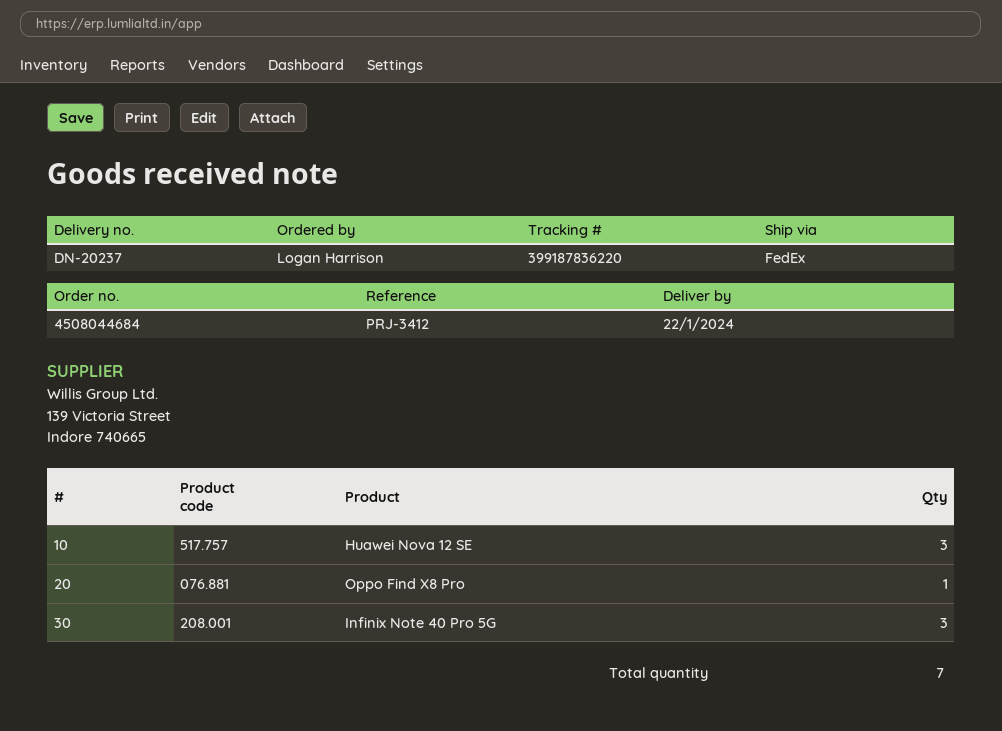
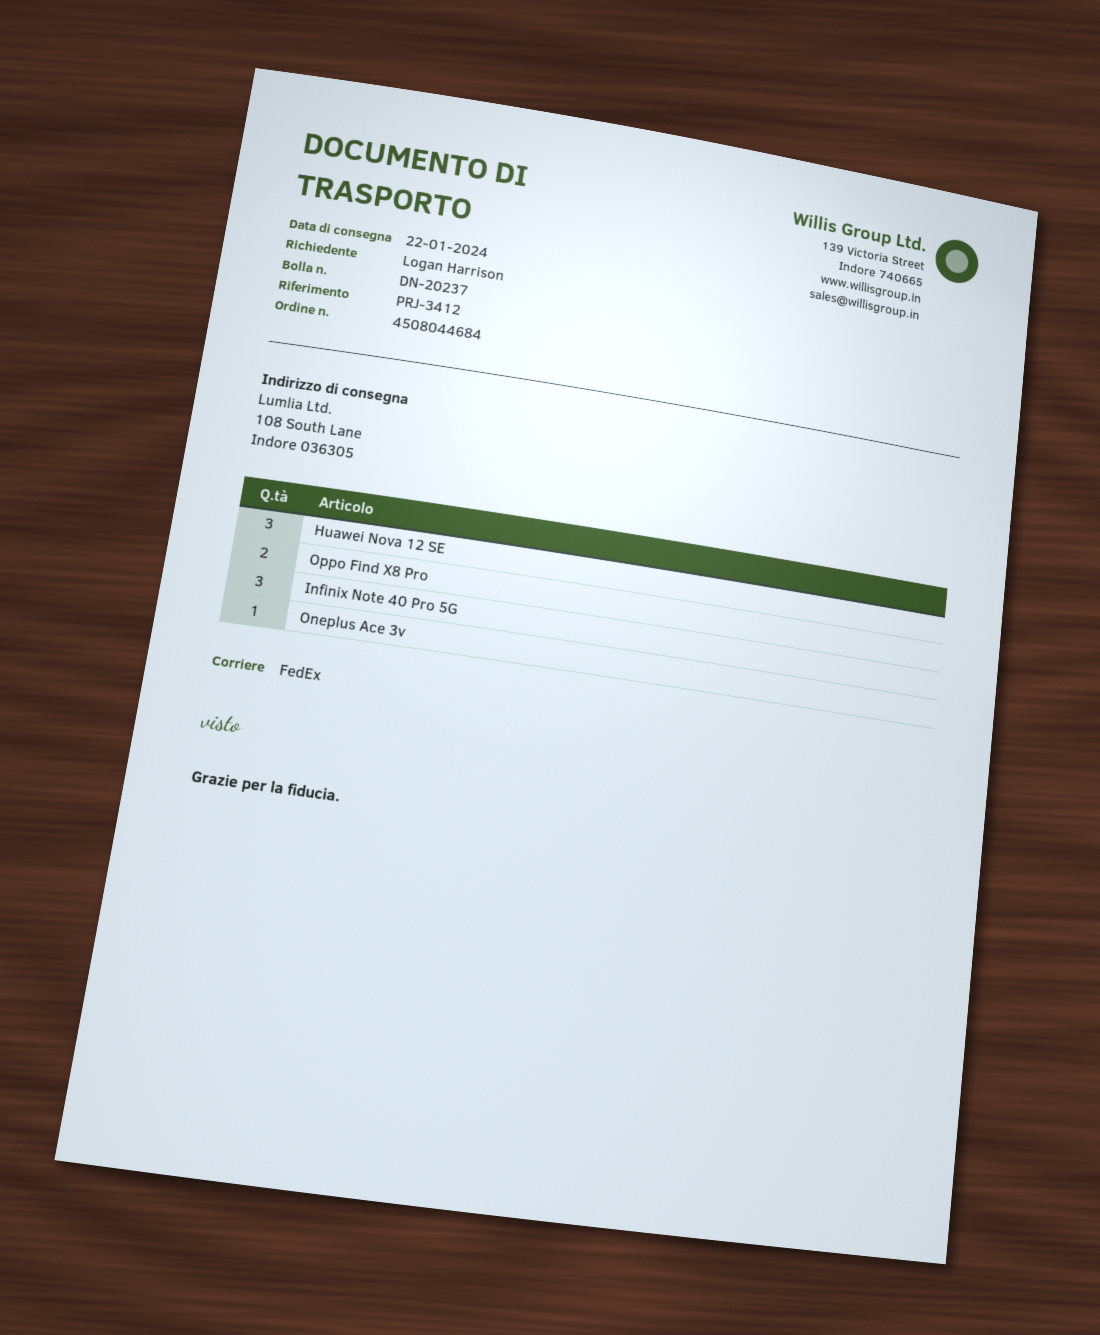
Oppo Find X8 Pro: 1 -> 2
Oneplus Ace 3v: none -> 1

